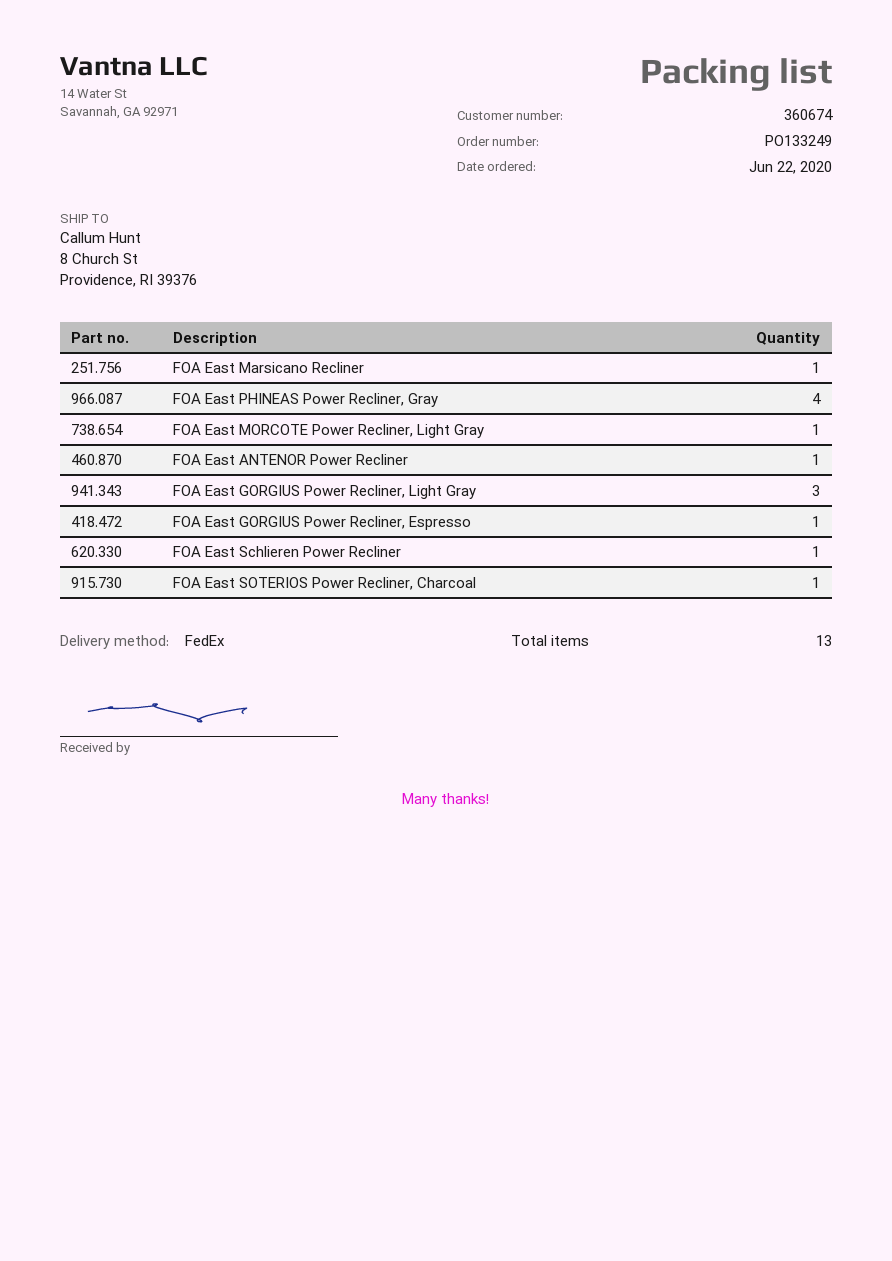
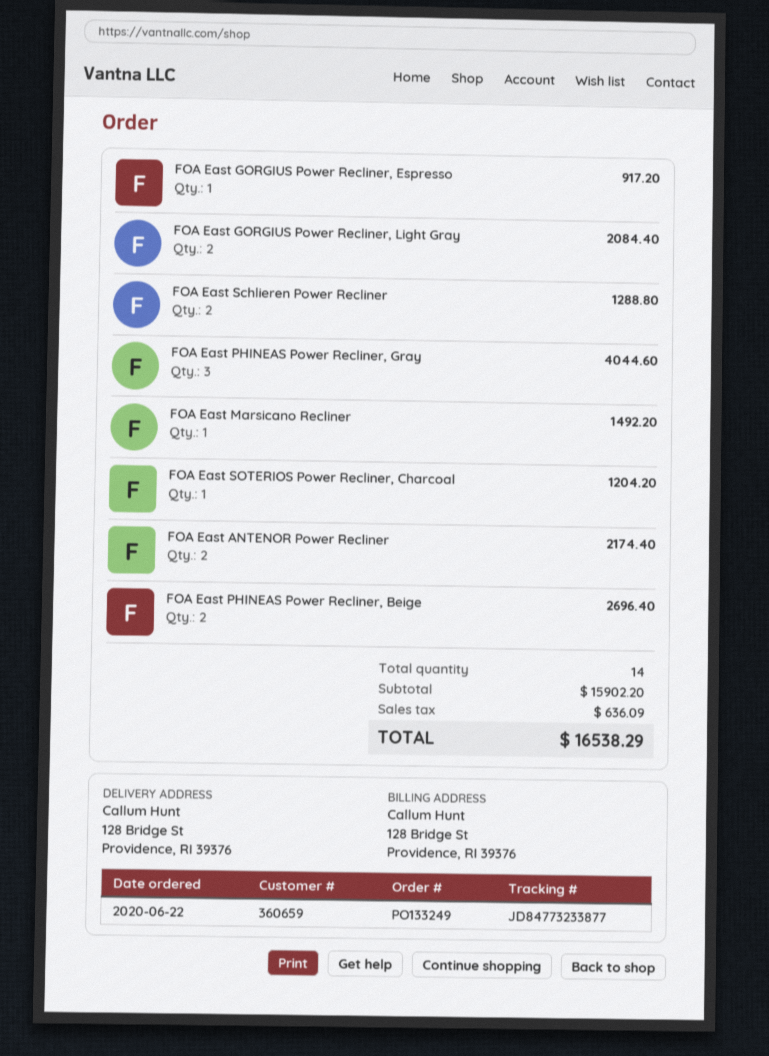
customer number: 360674 -> 360659
ship to: 8 Church St, Providence, RI 39376 -> 128 Bridge St, Providence, RI 39376
FOA East PHINEAS Power Recliner, Gray: 4 -> 3
FOA East MORCOTE Power Recliner, Light Gray: 1 -> none
FOA East ANTENOR Power Recliner: 1 -> 2
FOA East GORGIUS Power Recliner, Light Gray: 3 -> 2
FOA East Schlieren Power Recliner: 1 -> 2
FOA East PHINEAS Power Recliner, Beige: none -> 2
total quantity: 13 -> 14

